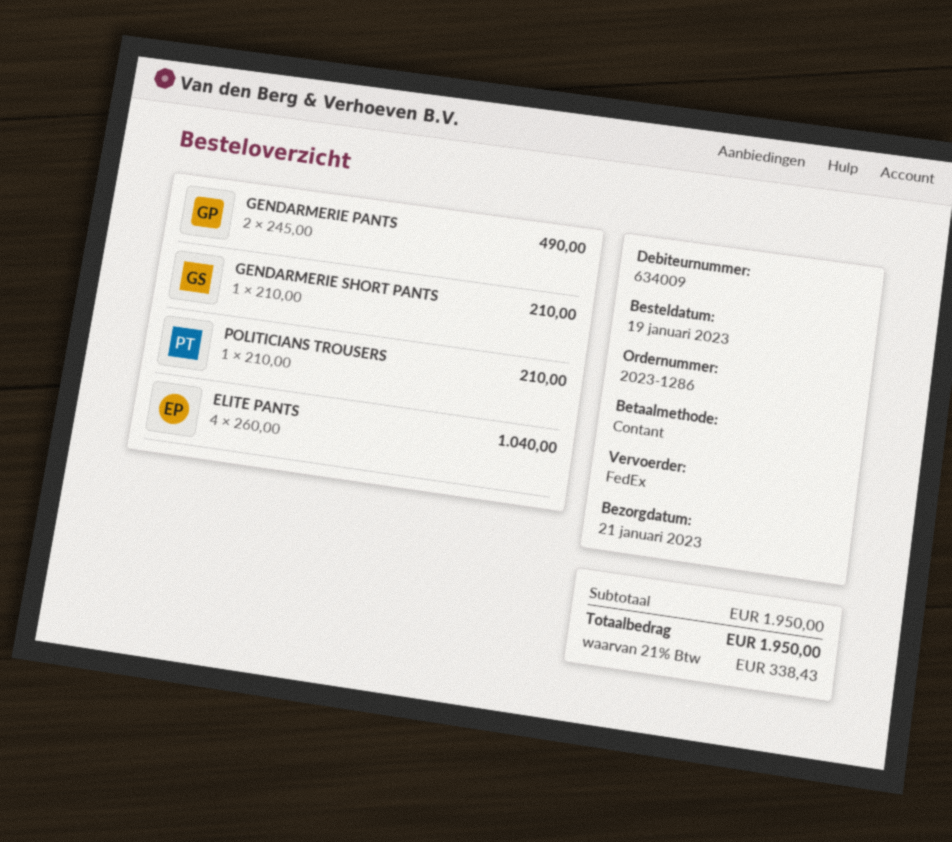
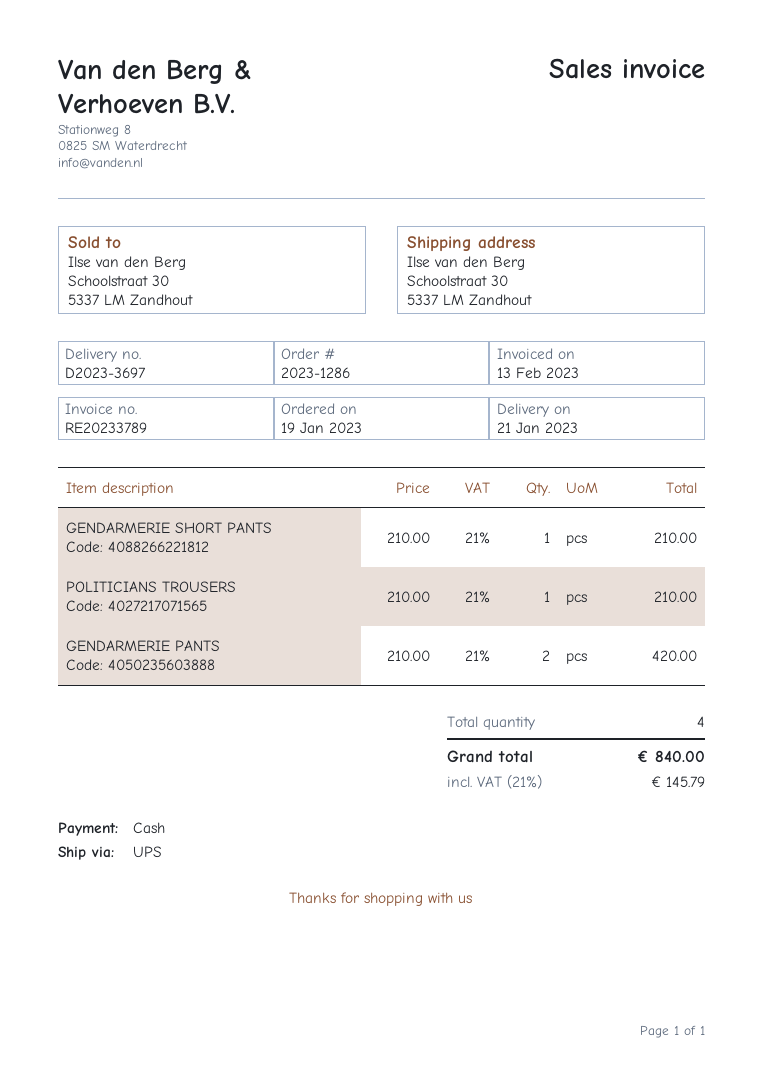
shipping method: FedEx -> UPS
GENDARMERIE PANTS: 2 x 245.00 = 490.00 -> 2 x 210.00 = 420.00
ELITE PANTS: 4 x 260.00 = 1040.00 -> none
tax: 21% = 338.43 -> 21% = 145.79
total: 1950.00 -> 840.00

